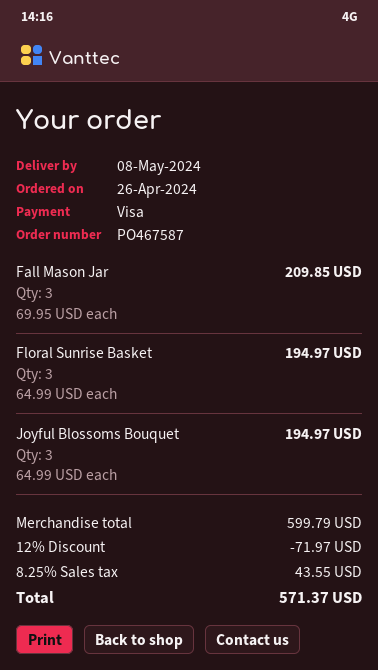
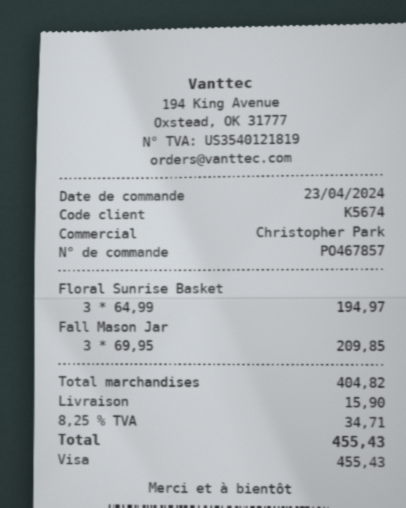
order number: PO467587 -> PO467857
order date: 2024-04-26 -> 2024-04-23
Joyful Blossoms Bouquet: 3 x 64.99 = 194.97 -> none
subtotal: 599.79 -> 404.82
discount: 12% = 71.97 -> none
shipping: none -> 15.90
tax: 8.25% = 43.55 -> 8.25% = 34.71
total: 571.37 -> 455.43

